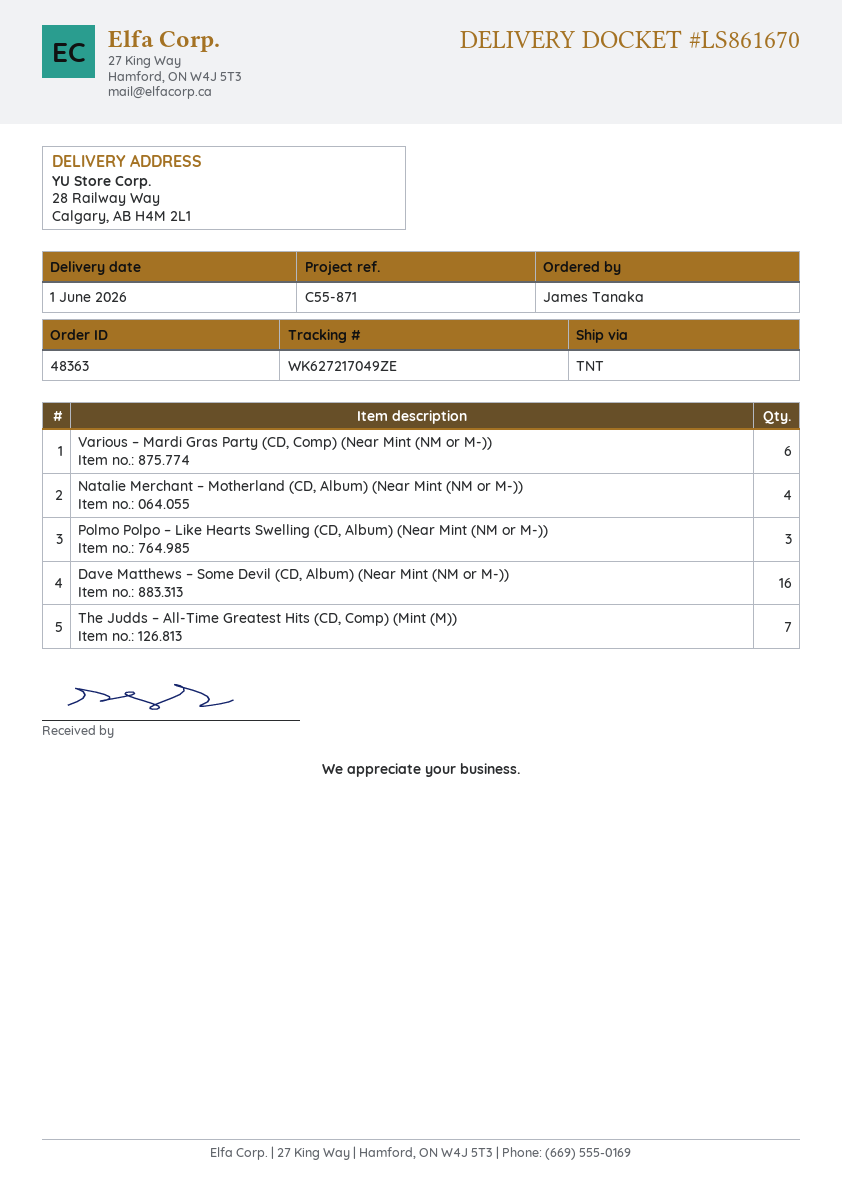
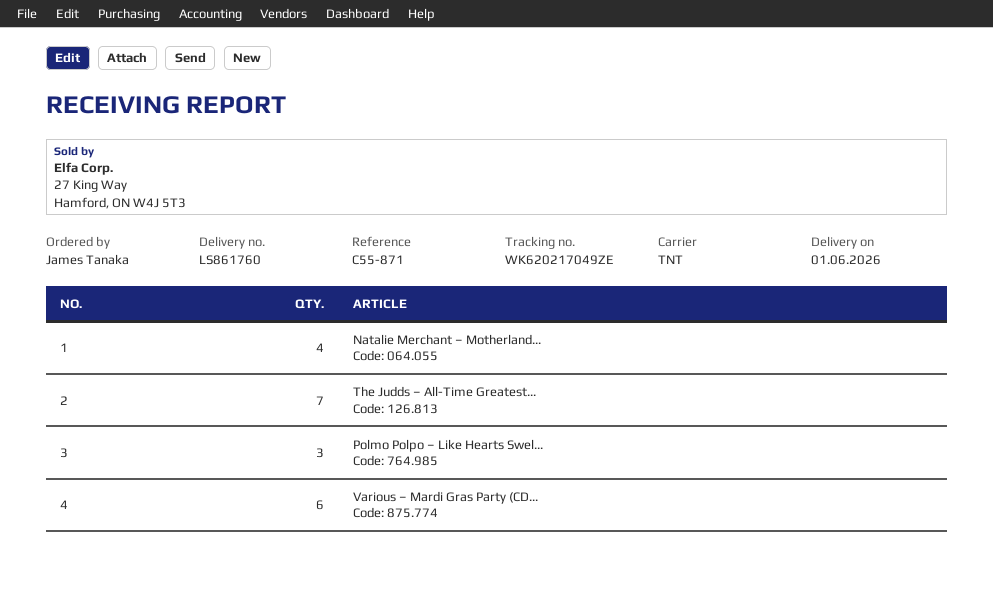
delivery note number: LS861670 -> LS861760
tracking number: WK627217049ZE -> WK620217049ZE
Dave Matthews – Some Devil (CD, Album) (Near Mint (NM or M-)): 16 -> none

